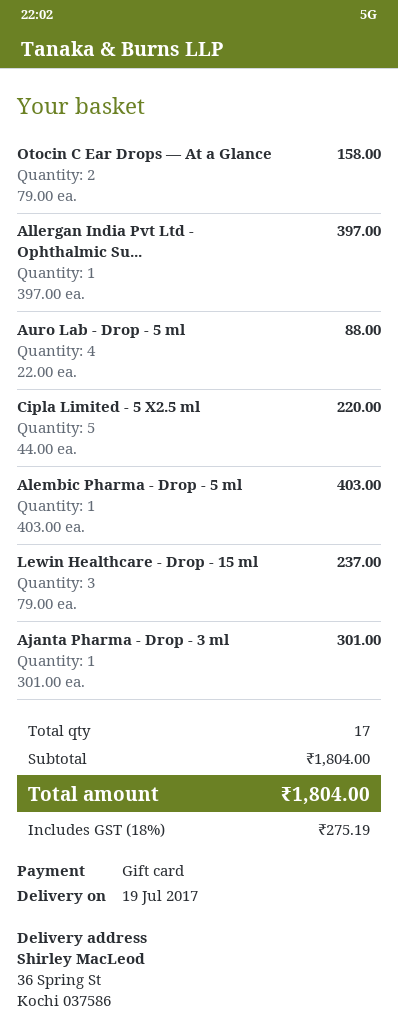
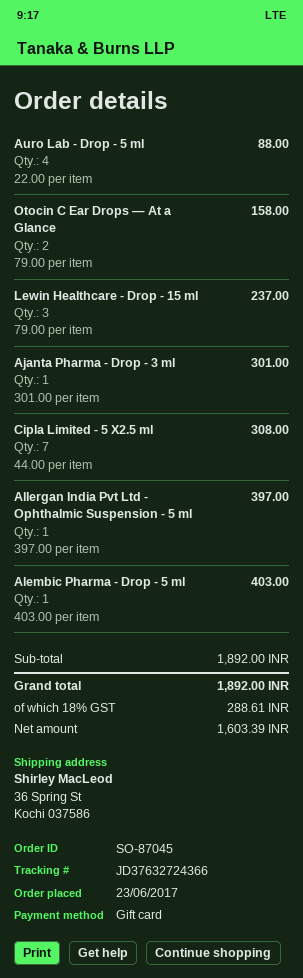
Cipla Limited - 5 X2.5 ml: 5 x 44.00 = 220.00 -> 7 x 44.00 = 308.00
subtotal: 1804.00 -> 1892.00
tax: 18% = 275.19 -> 18% = 288.61
total: 1804.00 -> 1892.00

